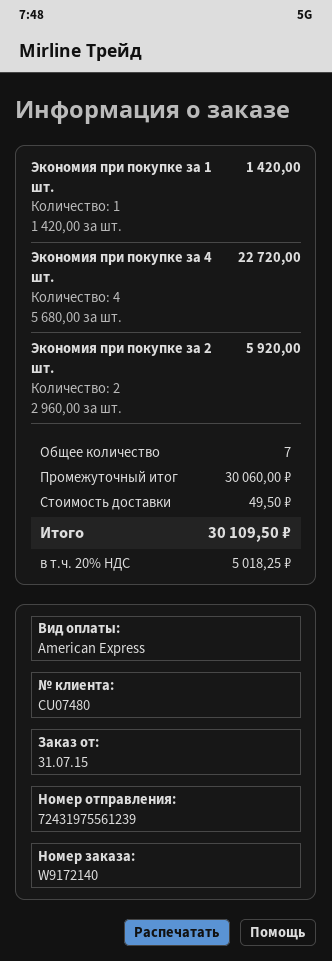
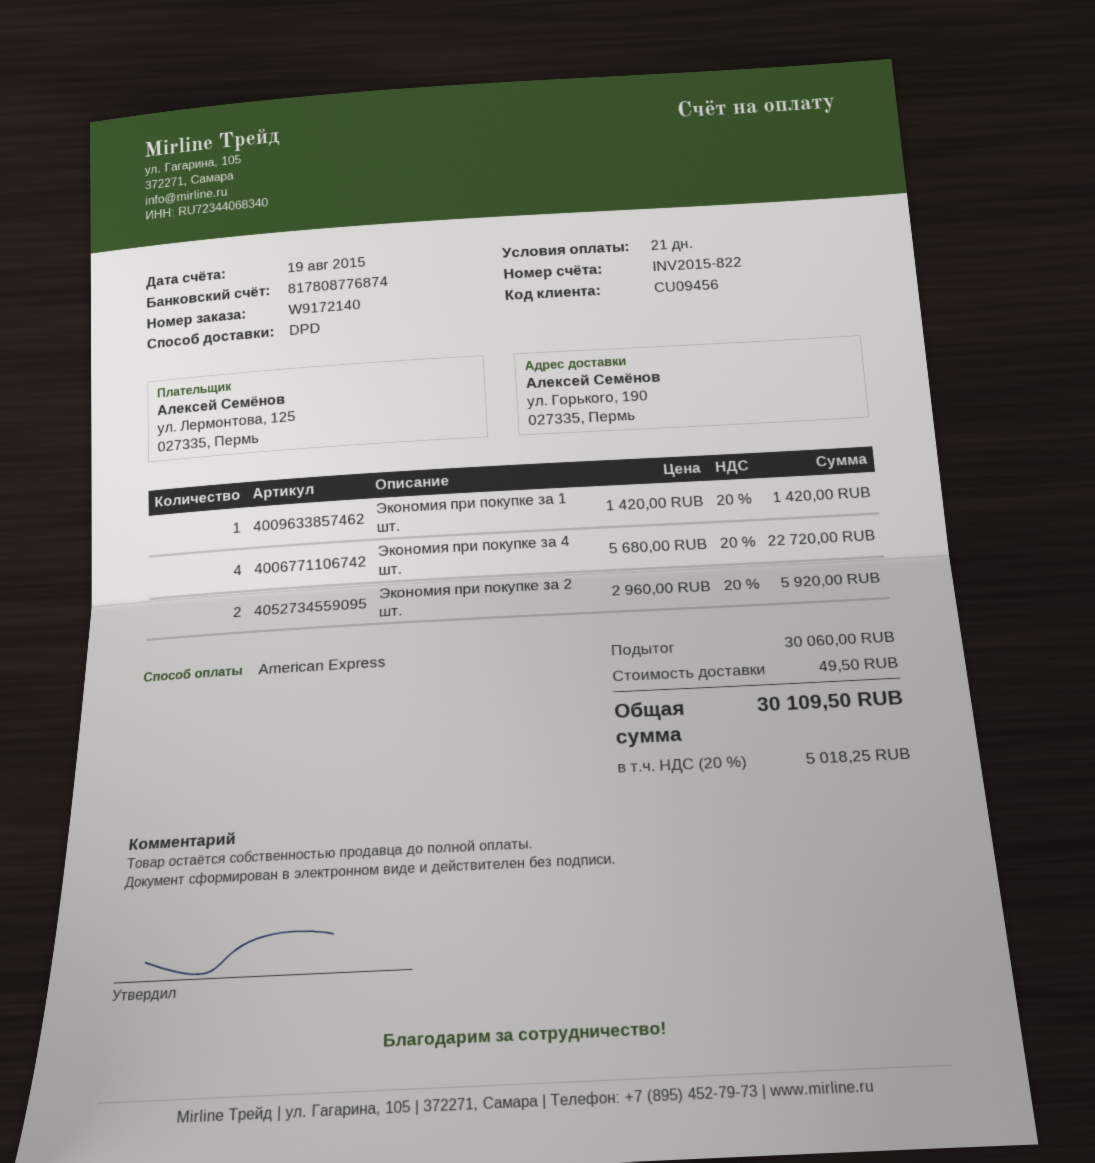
customer number: CU07480 -> CU09456

